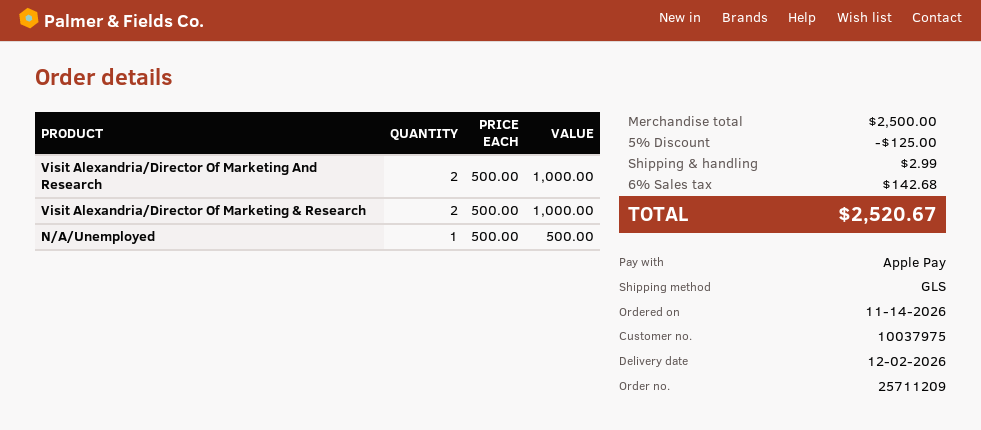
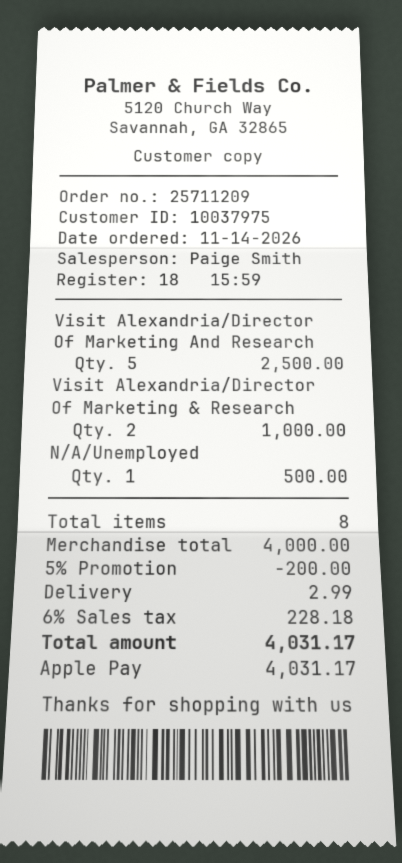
Visit Alexandria/Director Of Marketing And Research: 2 for 1000.00 -> 5 for 2500.00
subtotal: 2500.00 -> 4000.00
discount: 5% = 125.00 -> 5% = 200.00
tax: 6% = 142.68 -> 6% = 228.18
total: 2520.67 -> 4031.17

